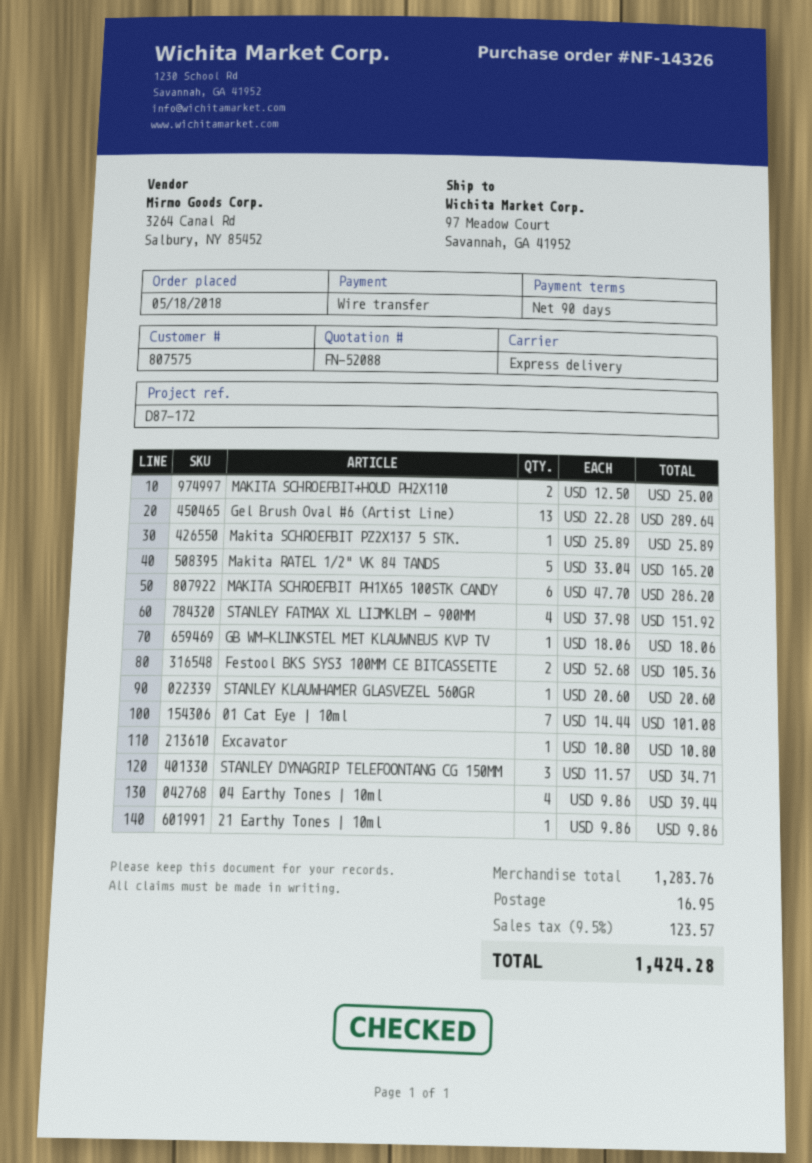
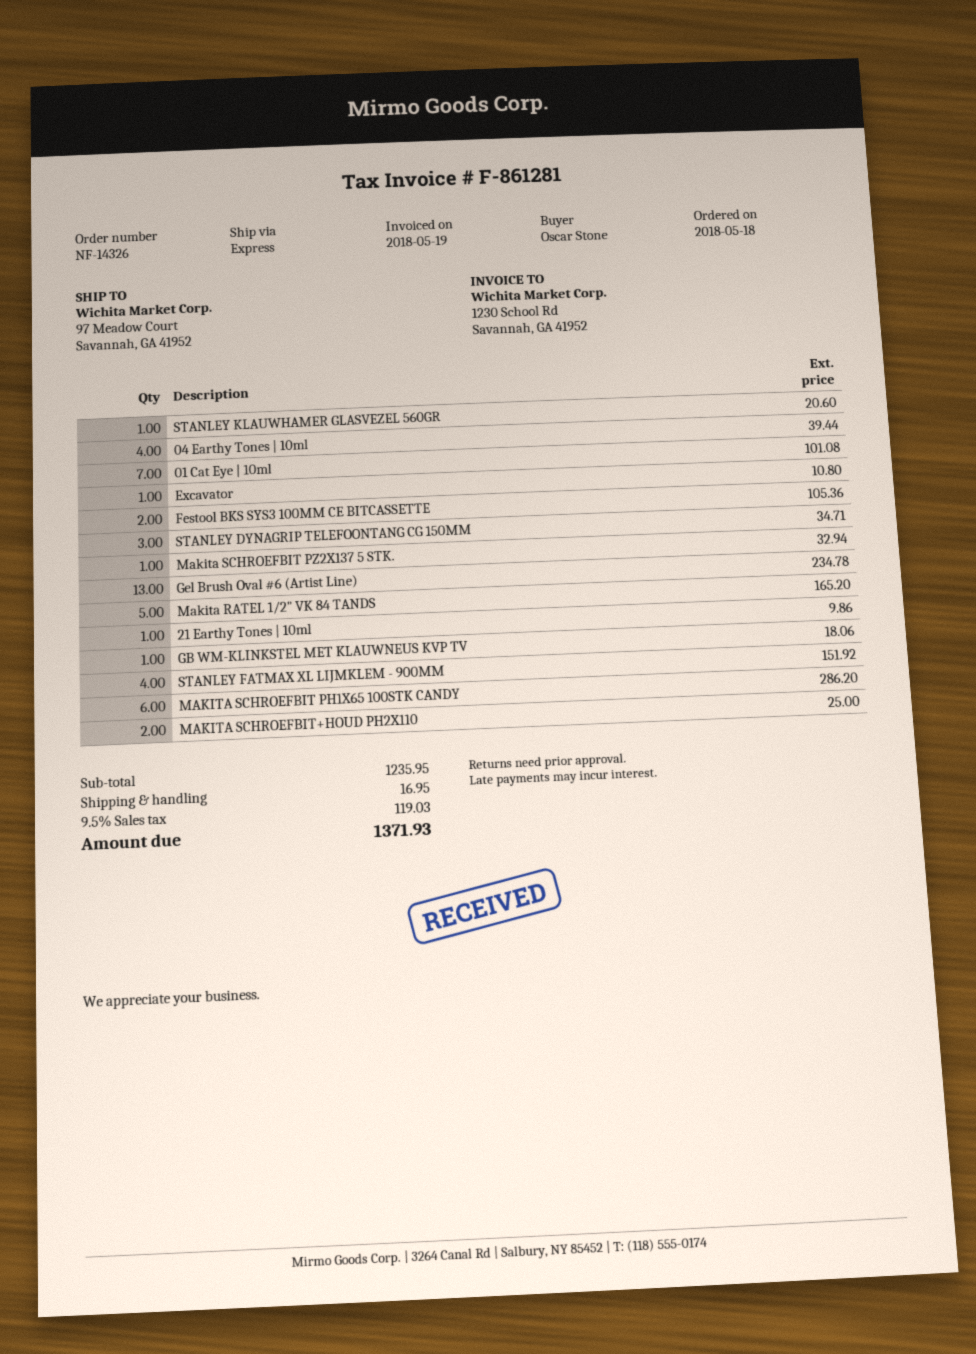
Gel Brush Oval #6 (Artist Line): 13 for 289.64 -> 13 for 234.78
Makita SCHROEFBIT PZ2X137 5 STK.: 1 for 25.89 -> 1 for 32.94
subtotal: 1283.76 -> 1235.95
tax: 9.5% = 123.57 -> 9.5% = 119.03
total: 1424.28 -> 1371.93

